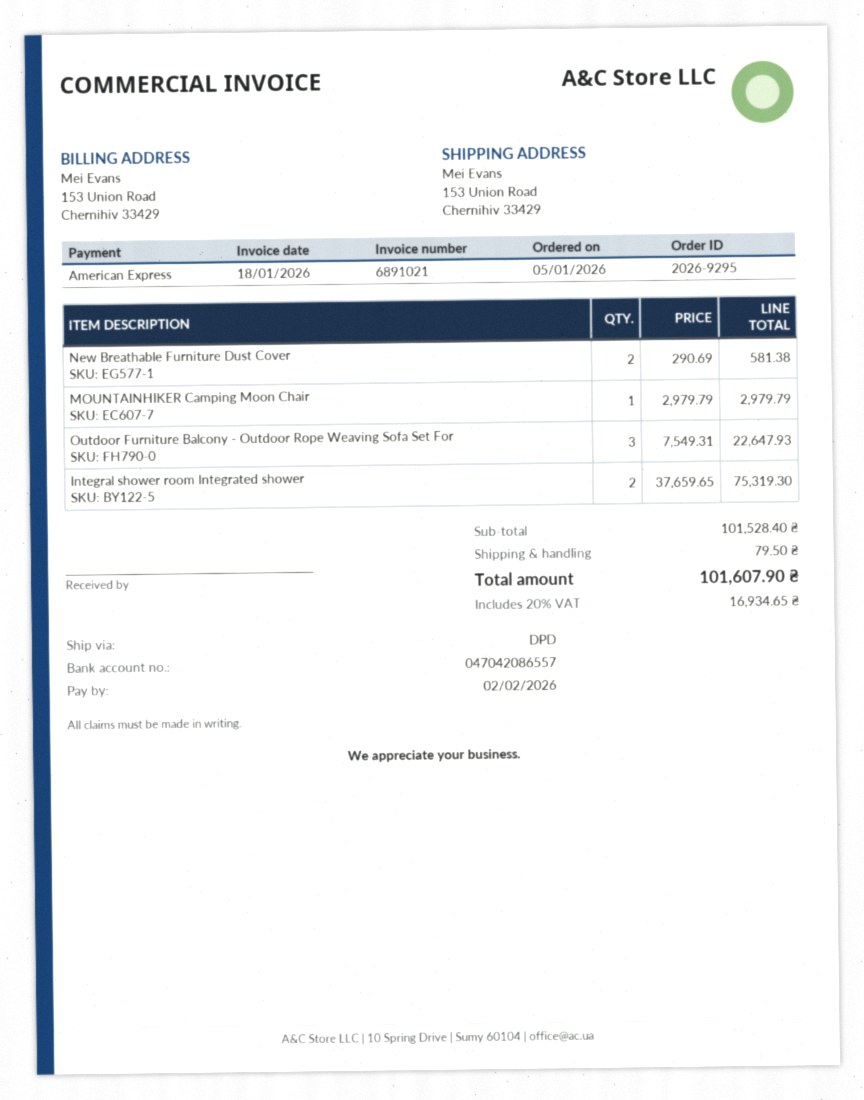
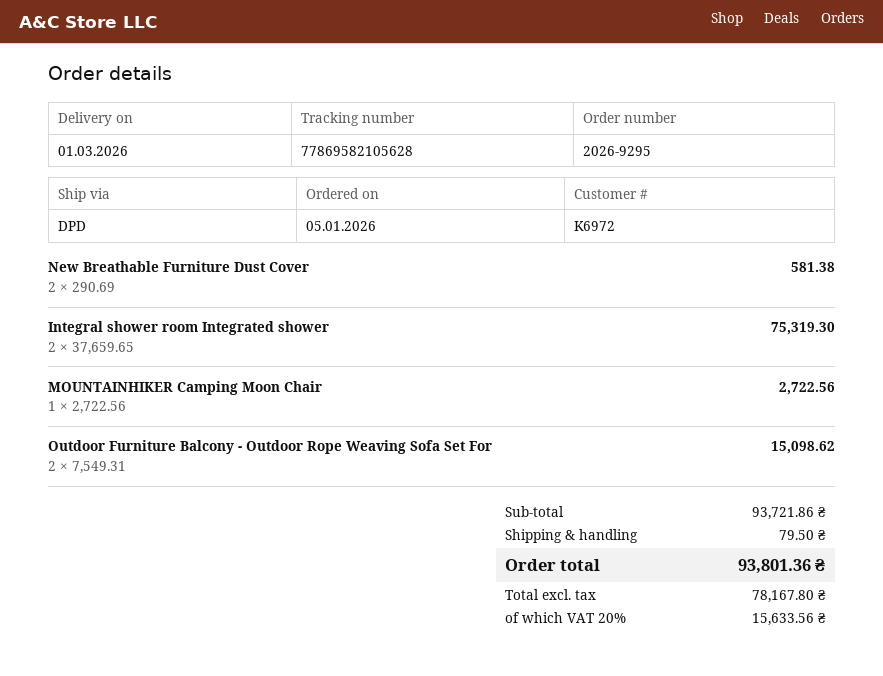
MOUNTAINHIKER Camping Moon Chair: 1 x 2979.79 = 2979.79 -> 1 x 2722.56 = 2722.56
Outdoor Furniture Balcony - Outdoor Rope Weaving Sofa Set For: 3 x 7549.31 = 22647.93 -> 2 x 7549.31 = 15098.62
subtotal: 101528.40 -> 93721.86
tax: 20% = 16934.65 -> 20% = 15633.56
total: 101607.90 -> 93801.36

